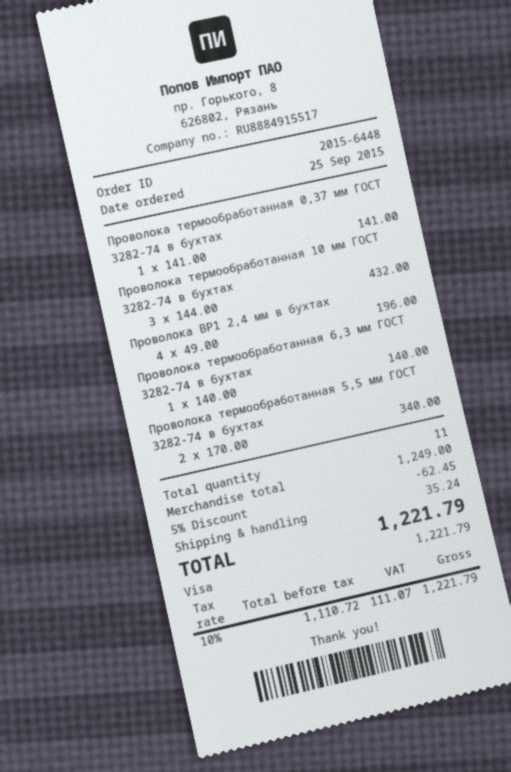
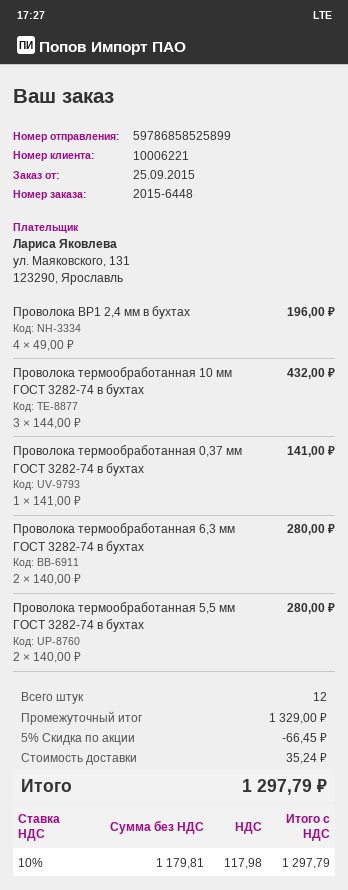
Проволока термообработанная 6,3 мм ГОСТ 3282-74 в бухтах: 1 x 140.00 = 140.00 -> 2 x 140.00 = 280.00
Проволока термообработанная 5,5 мм ГОСТ 3282-74 в бухтах: 2 x 170.00 = 340.00 -> 2 x 140.00 = 280.00
total quantity: 11 -> 12
subtotal: 1249.00 -> 1329.00
discount: 5% = 62.45 -> 5% = 66.45
net: 1110.72 -> 1179.81
tax: 10% = 111.07 -> 10% = 117.98
total: 1221.79 -> 1297.79

